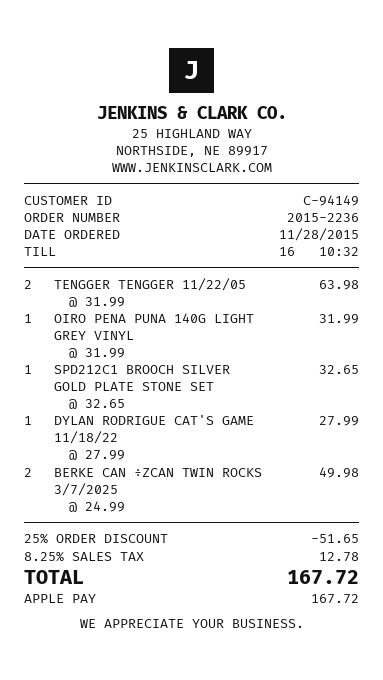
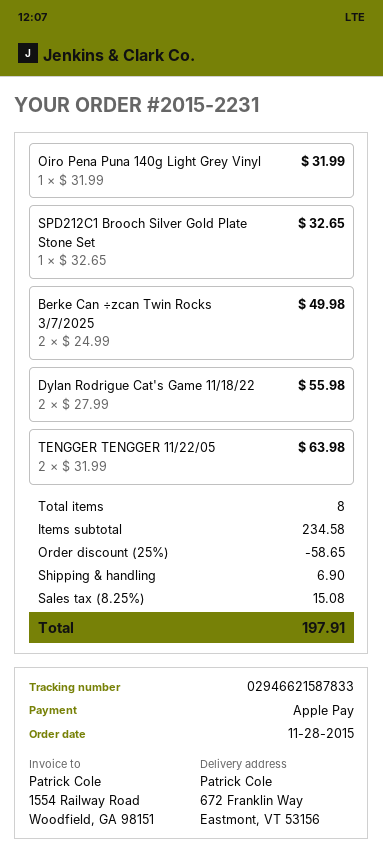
order number: 2015-2236 -> 2015-2231
DYLAN RODRIGUE CAT'S GAME 11/18/22: 1 x 27.99 = 27.99 -> 2 x 27.99 = 55.98
discount: 25% = 51.65 -> 25% = 58.65
shipping: none -> 6.90
tax: 8.25% = 12.78 -> 8.25% = 15.08
total: 167.72 -> 197.91

